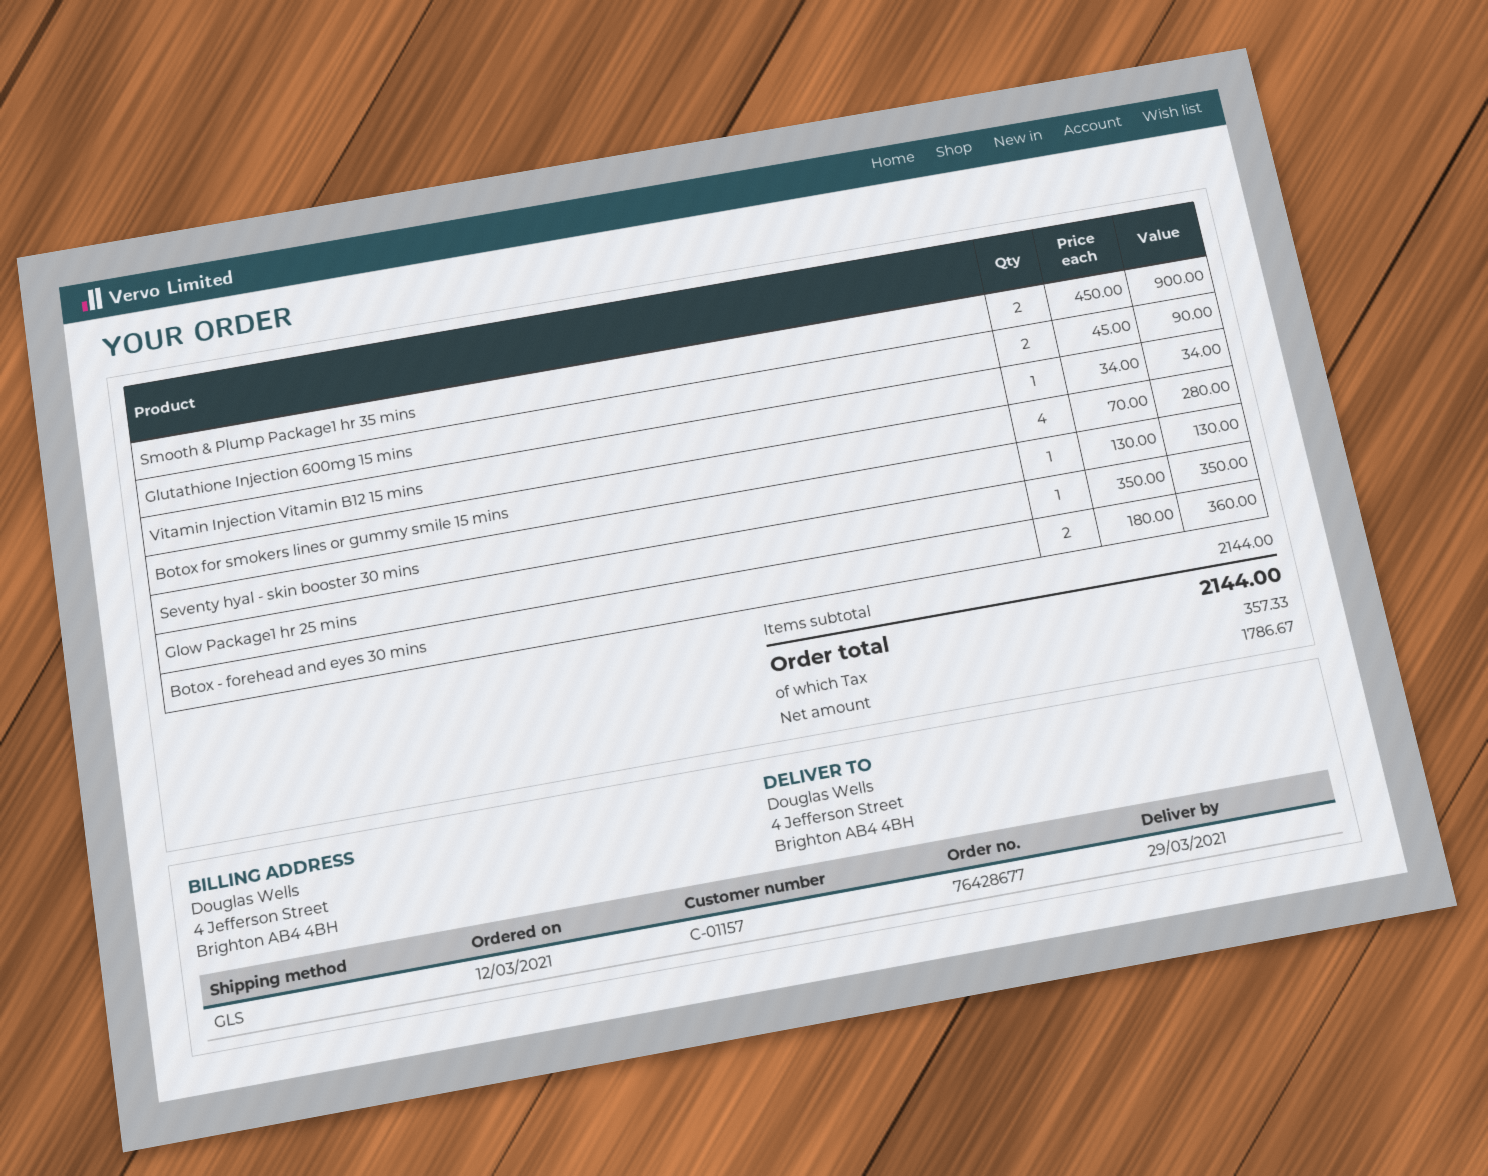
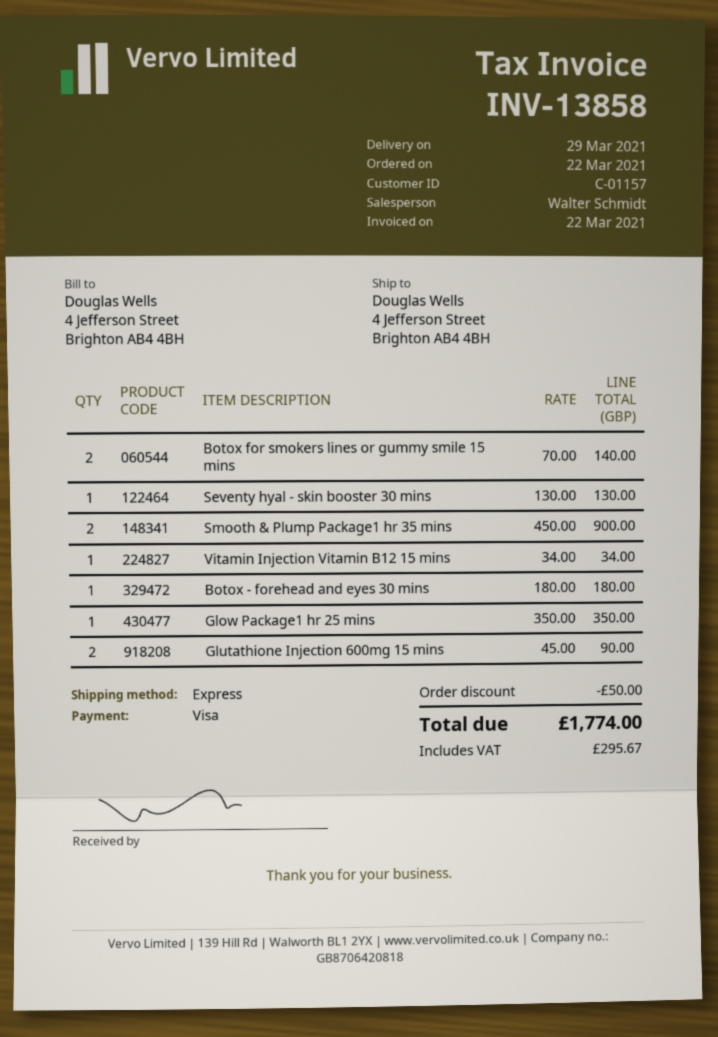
order date: 2021-03-12 -> 2021-03-22
shipping method: GLS -> express
Botox for smokers lines or gummy smile 15 mins: 4 x 70.00 = 280.00 -> 2 x 70.00 = 140.00
Botox - forehead and eyes 30 mins: 2 x 180.00 = 360.00 -> 1 x 180.00 = 180.00
discount: none -> 50.00
tax: 357.33 -> 295.67
total: 2144.00 -> 1774.00

